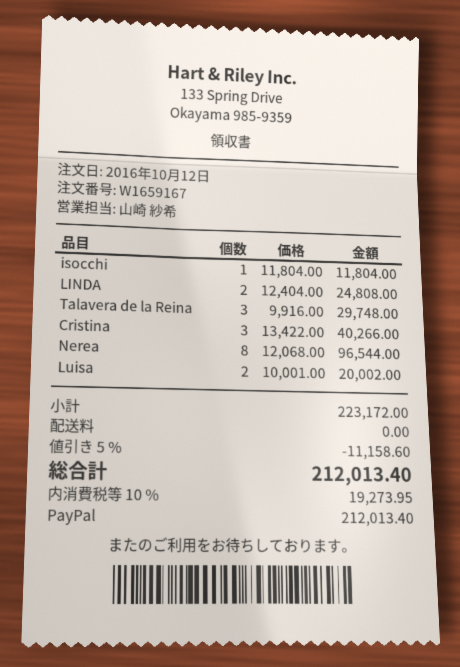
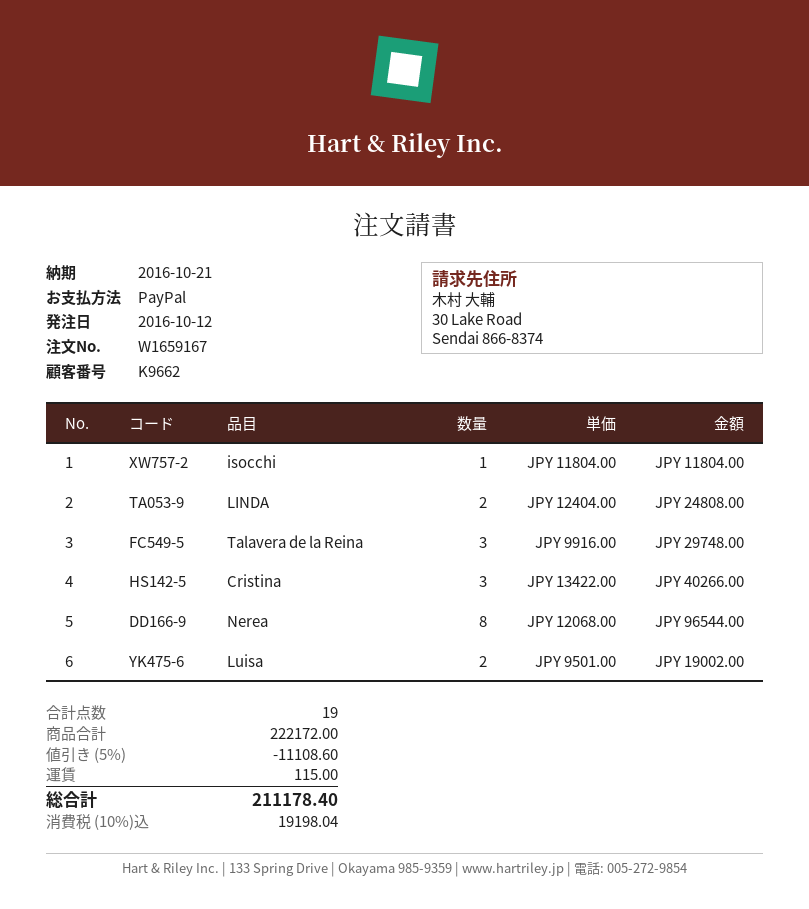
Luisa: 2 x 10001.00 = 20002.00 -> 2 x 9501.00 = 19002.00
subtotal: 223172.00 -> 222172.00
discount: 5% = 11158.60 -> 5% = 11108.60
shipping: 0.00 -> 115.00
tax: 10% = 19273.95 -> 10% = 19198.04
total: 212013.40 -> 211178.40

